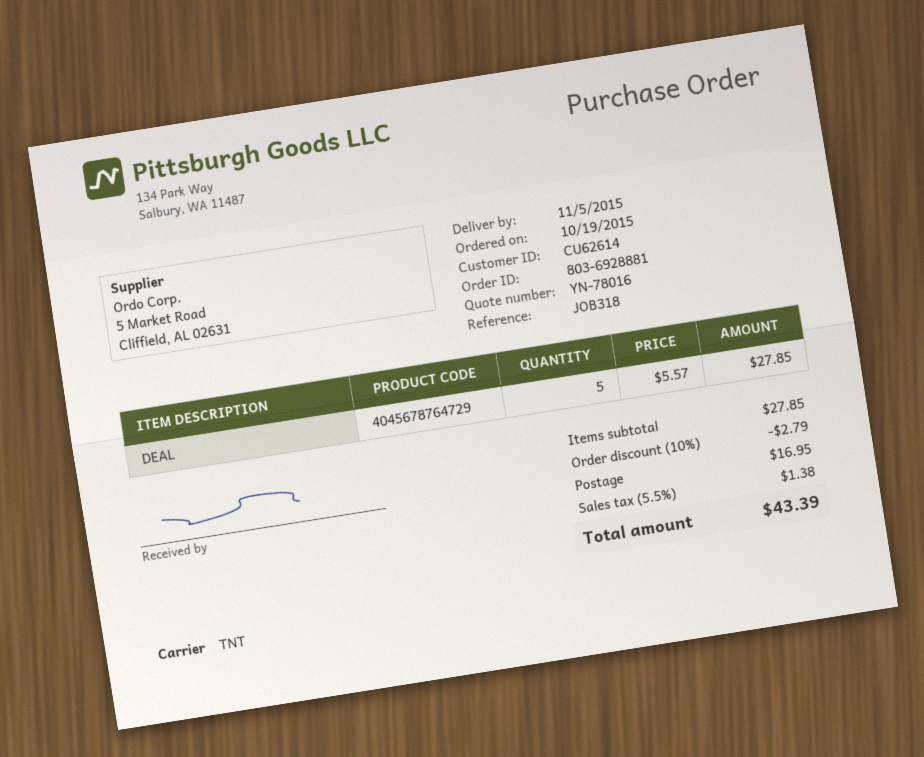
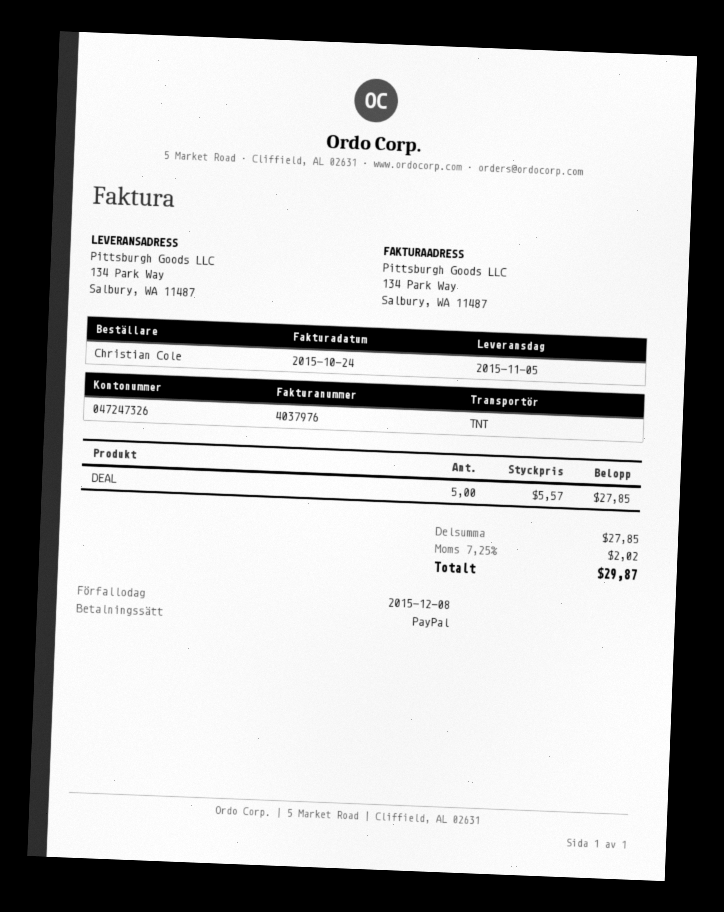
discount: 10% = 2.79 -> none
shipping: 16.95 -> none
tax: 5.5% = 1.38 -> 7.25% = 2.02
total: 43.39 -> 29.87

